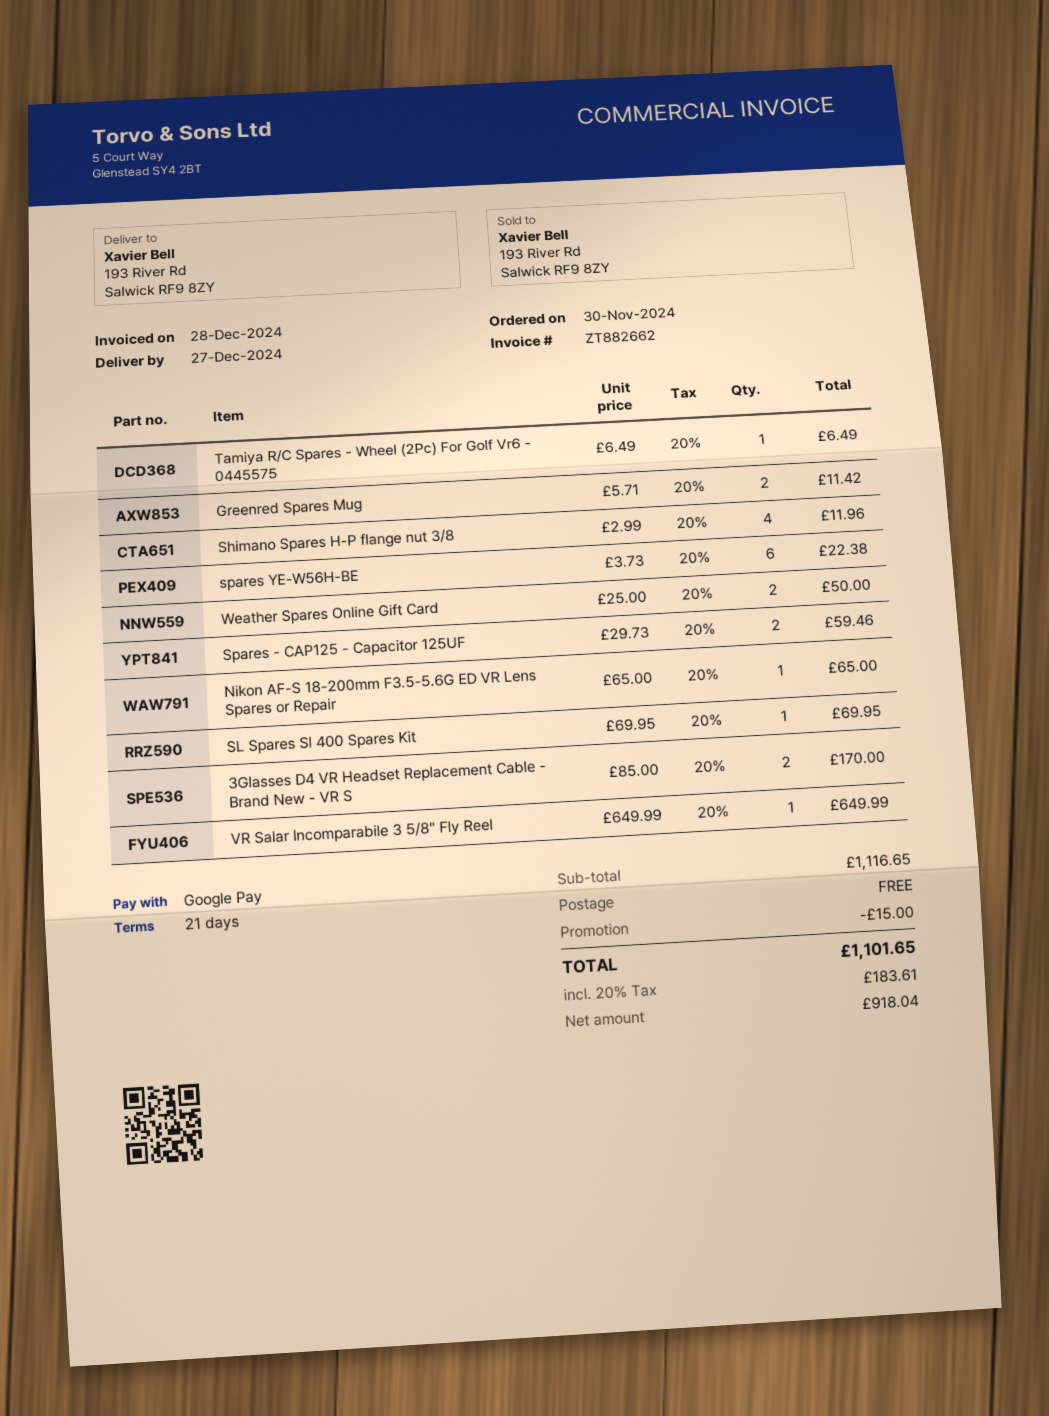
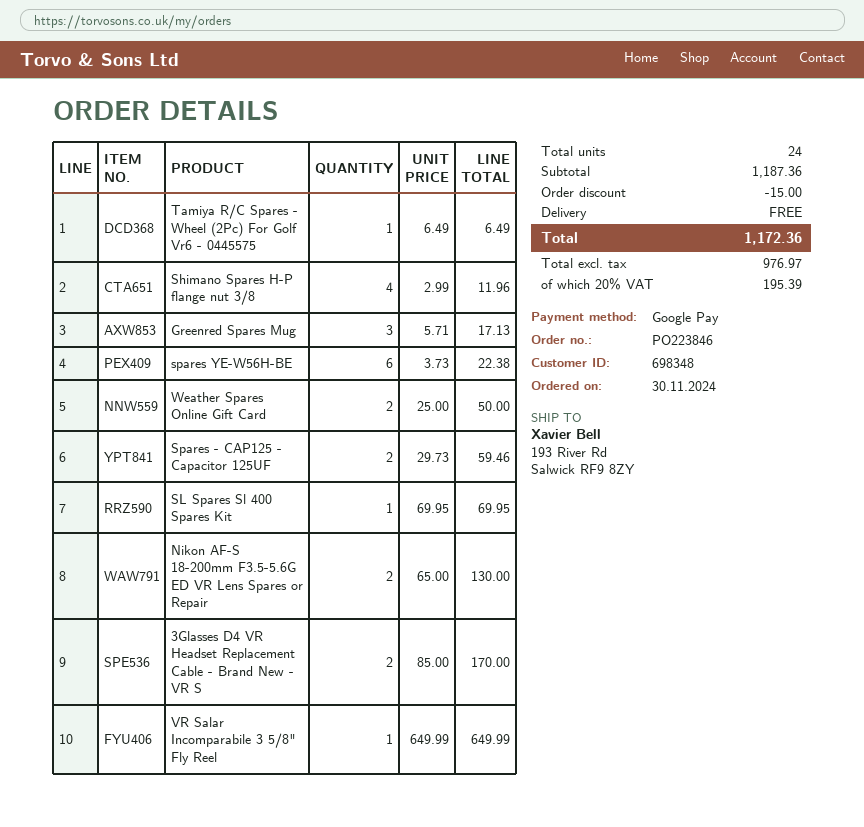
Greenred Spares Mug: 2 x 5.71 = 11.42 -> 3 x 5.71 = 17.13
Nikon AF‑S 18‑200mm F3.5‑5.6G ED VR Lens Spares or Repair: 1 x 65.00 = 65.00 -> 2 x 65.00 = 130.00
subtotal: 1116.65 -> 1187.36
net: 918.04 -> 976.97
tax: 20% = 183.61 -> 20% = 195.39
total: 1101.65 -> 1172.36

